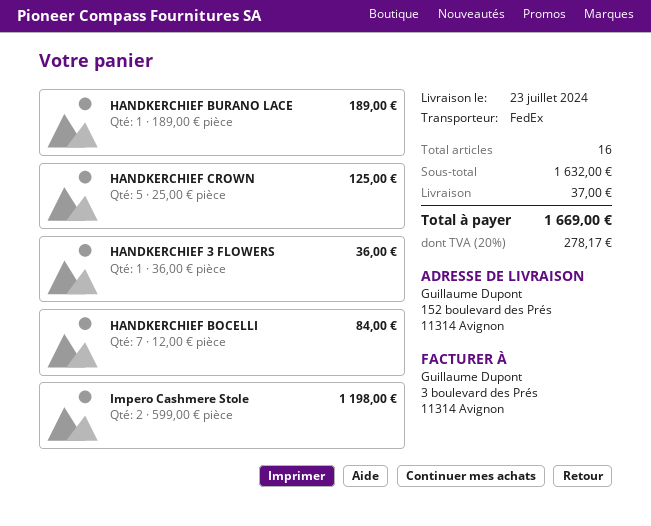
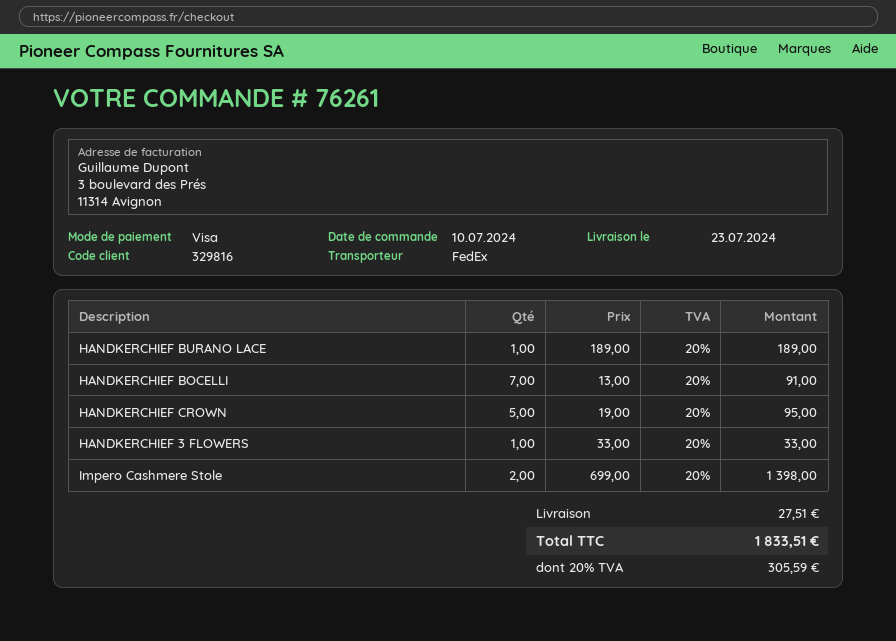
HANDKERCHIEF CROWN: 5 x 25.00 = 125.00 -> 5 x 19.00 = 95.00
HANDKERCHIEF 3 FLOWERS: 1 x 36.00 = 36.00 -> 1 x 33.00 = 33.00
HANDKERCHIEF BOCELLI: 7 x 12.00 = 84.00 -> 7 x 13.00 = 91.00
Impero Cashmere Stole: 2 x 599.00 = 1198.00 -> 2 x 699.00 = 1398.00
shipping: 37.00 -> 27.51
tax: 20% = 278.17 -> 20% = 305.59
total: 1669.00 -> 1833.51

